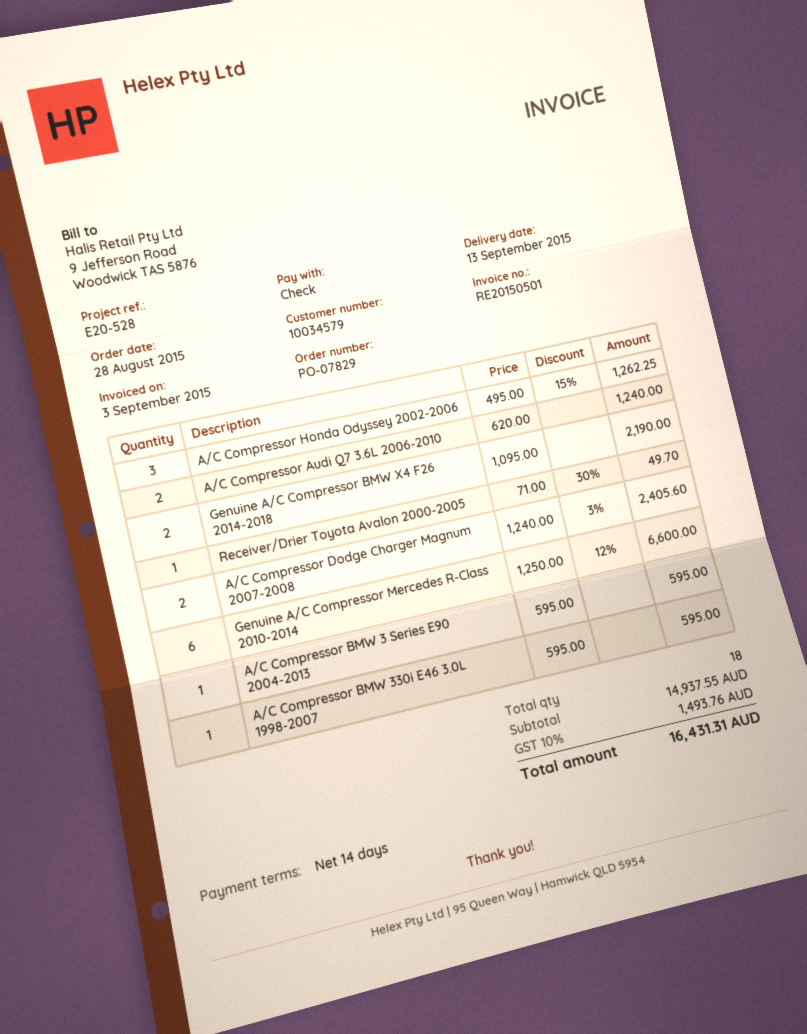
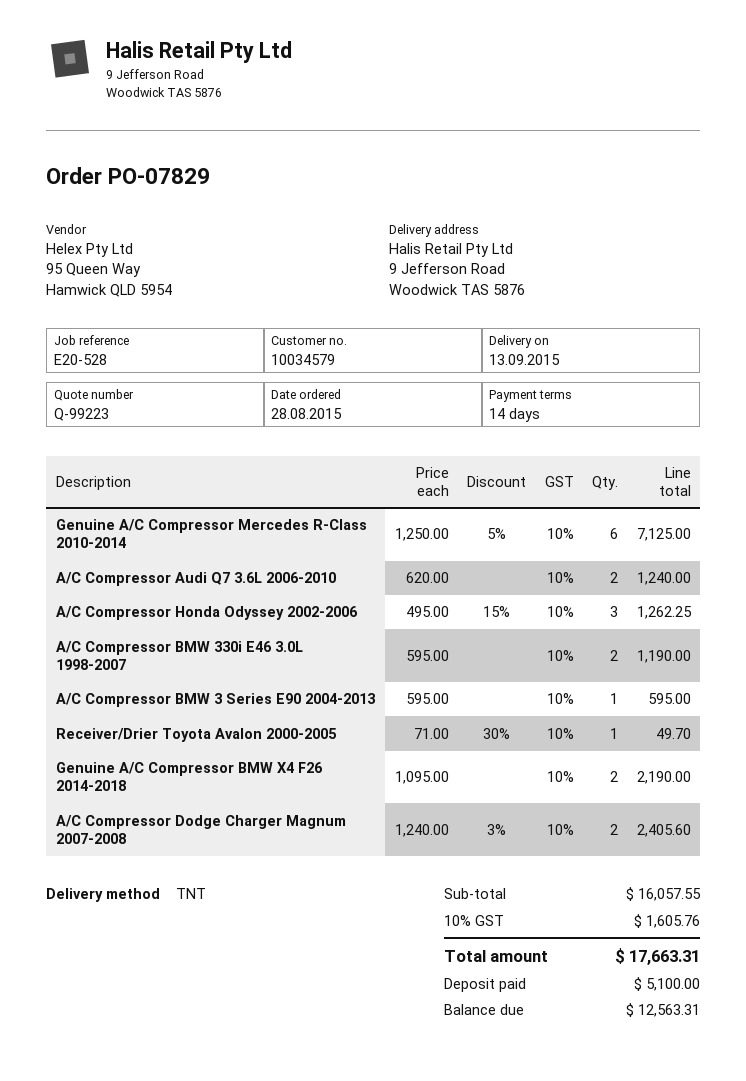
Genuine A/C Compressor Mercedes R-Class 2010-2014: 6 x 1250.00 - 12% = 6600.00 -> 6 x 1250.00 - 5% = 7125.00
A/C Compressor BMW 330i E46 3.0L 1998-2007: 1 x 595.00 = 595.00 -> 2 x 595.00 = 1190.00
subtotal: 14937.55 -> 16057.55
tax: 10% = 1493.76 -> 10% = 1605.76
total: 16431.31 -> 17663.31

